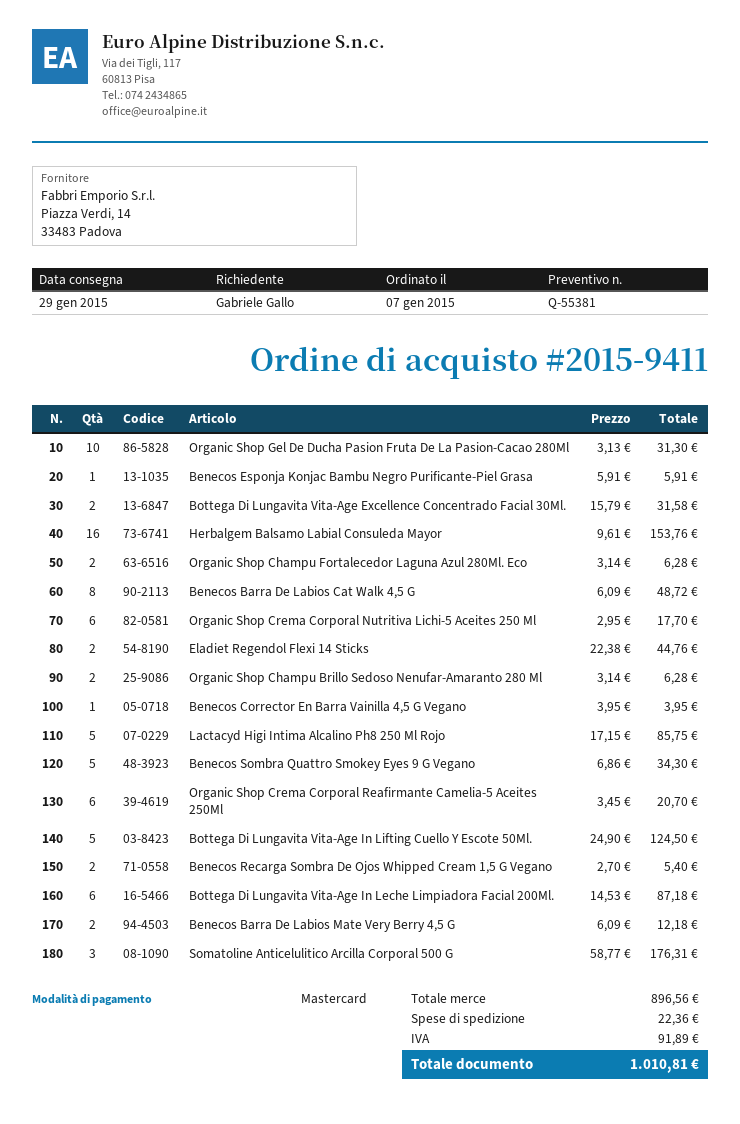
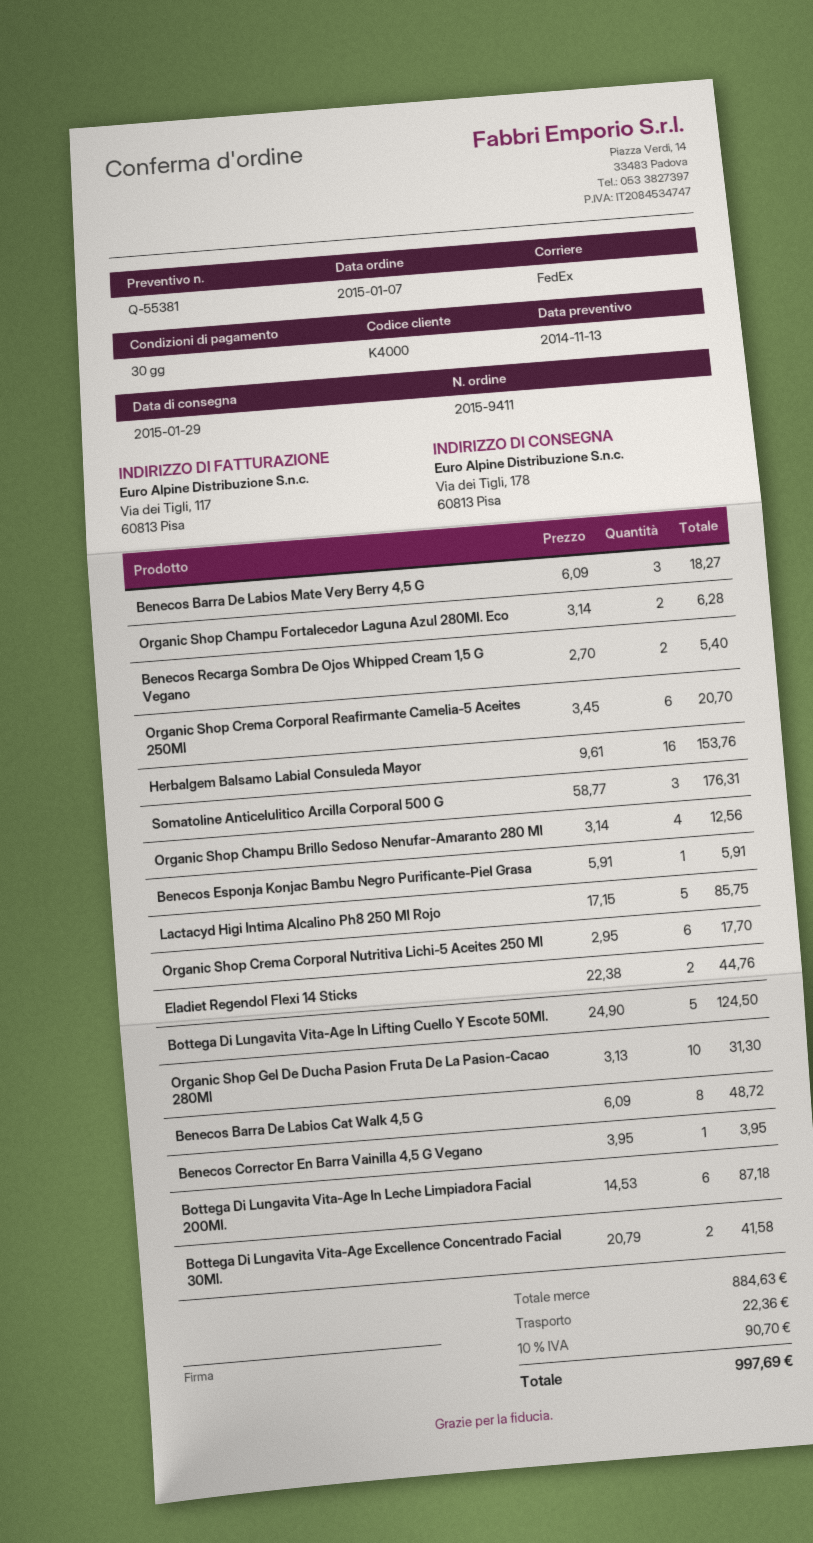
Bottega Di Lungavita Vita-Age Excellence Concentrado Facial 30Ml.: 2 x 15.79 = 31.58 -> 2 x 20.79 = 41.58
Organic Shop Champu Brillo Sedoso Nenufar-Amaranto 280 Ml: 2 x 3.14 = 6.28 -> 4 x 3.14 = 12.56
Benecos Sombra Quattro Smokey Eyes 9 G Vegano: 5 x 6.86 = 34.30 -> none
Benecos Barra De Labios Mate Very Berry 4,5 G: 2 x 6.09 = 12.18 -> 3 x 6.09 = 18.27
subtotal: 896.56 -> 884.63
tax: 91.89 -> 90.70
total: 1010.81 -> 997.69

